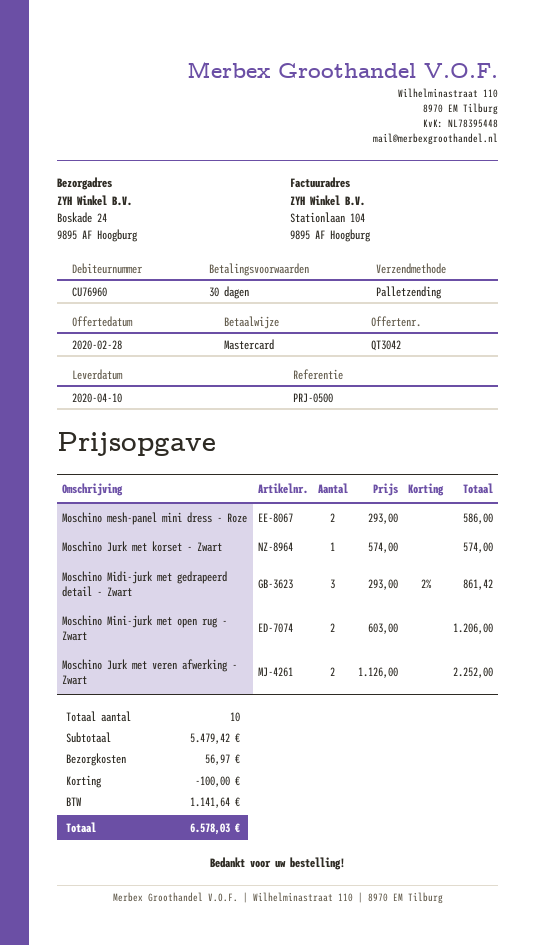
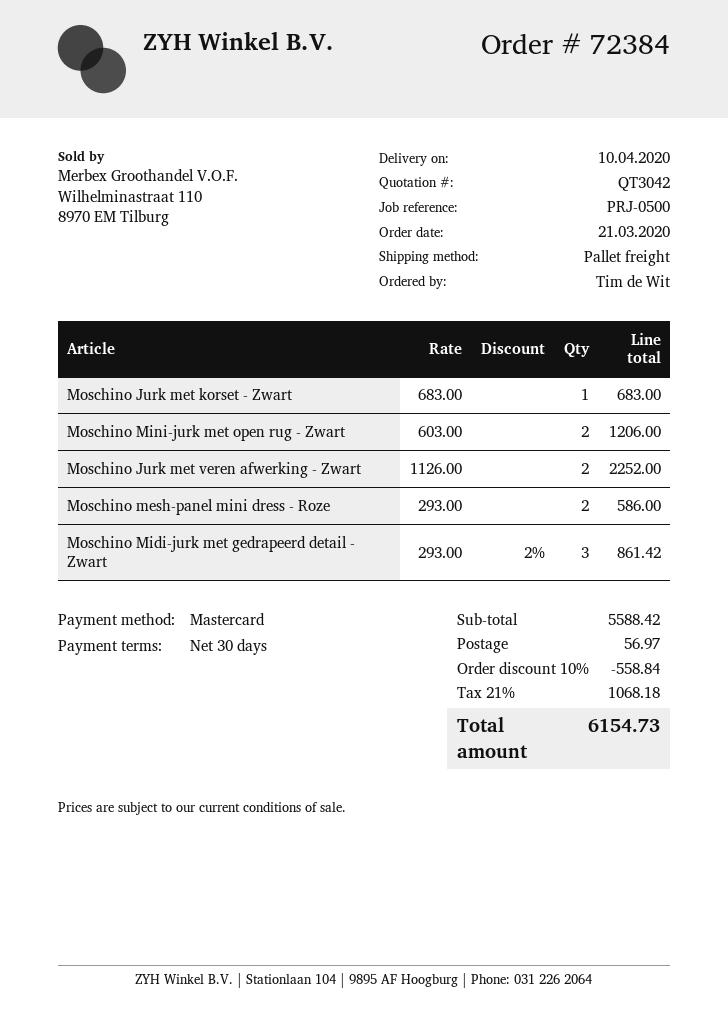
Moschino Jurk met korset - Zwart: 1 x 574.00 = 574.00 -> 1 x 683.00 = 683.00
subtotal: 5479.42 -> 5588.42
discount: 100.00 -> 558.84
tax: 1141.64 -> 1068.18
total: 6578.03 -> 6154.73

